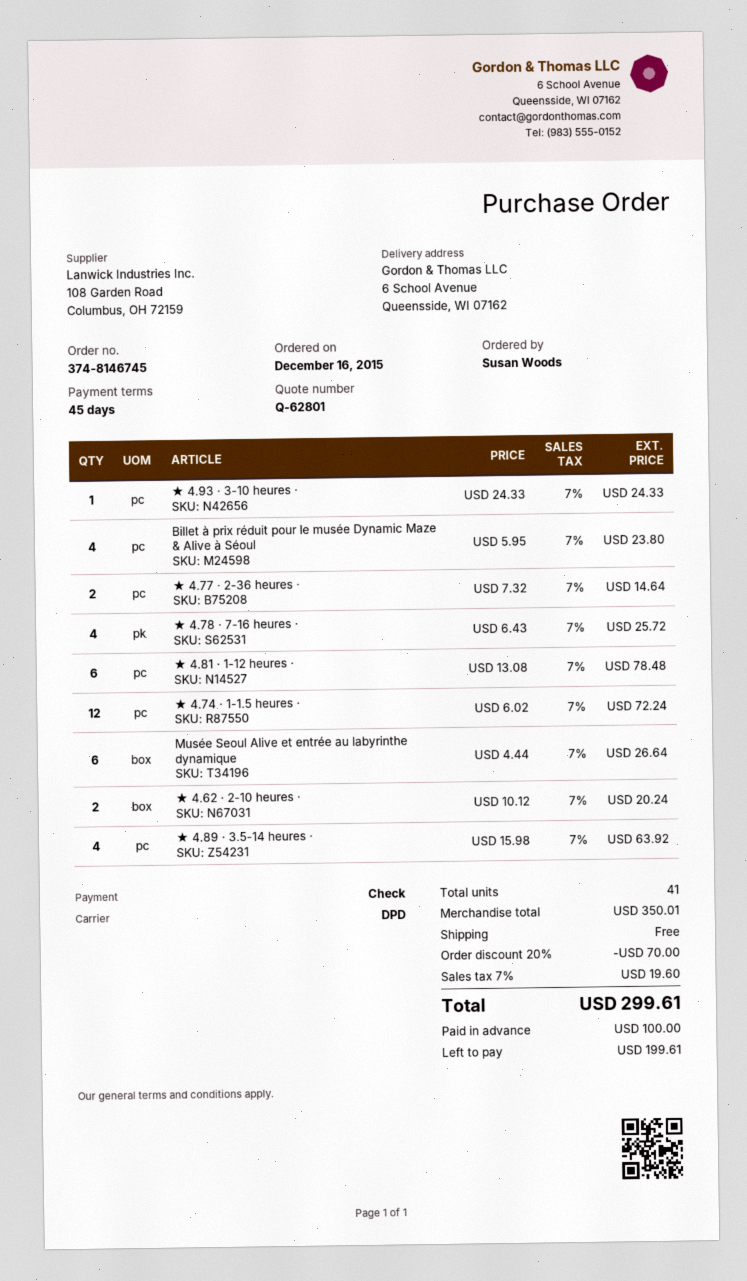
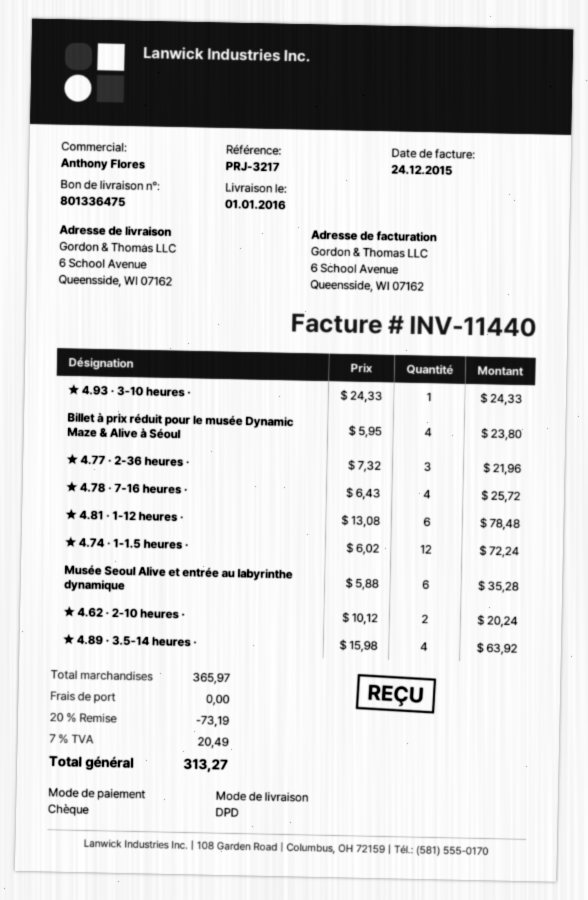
★ 4.77 · 2-36 heures ·: 2 x 7.32 = 14.64 -> 3 x 7.32 = 21.96
Musée Seoul Alive et entrée au labyrinthe dynamique: 6 x 4.44 = 26.64 -> 6 x 5.88 = 35.28
subtotal: 350.01 -> 365.97
discount: 20% = 70.00 -> 20% = 73.19
tax: 7% = 19.60 -> 7% = 20.49
total: 299.61 -> 313.27

